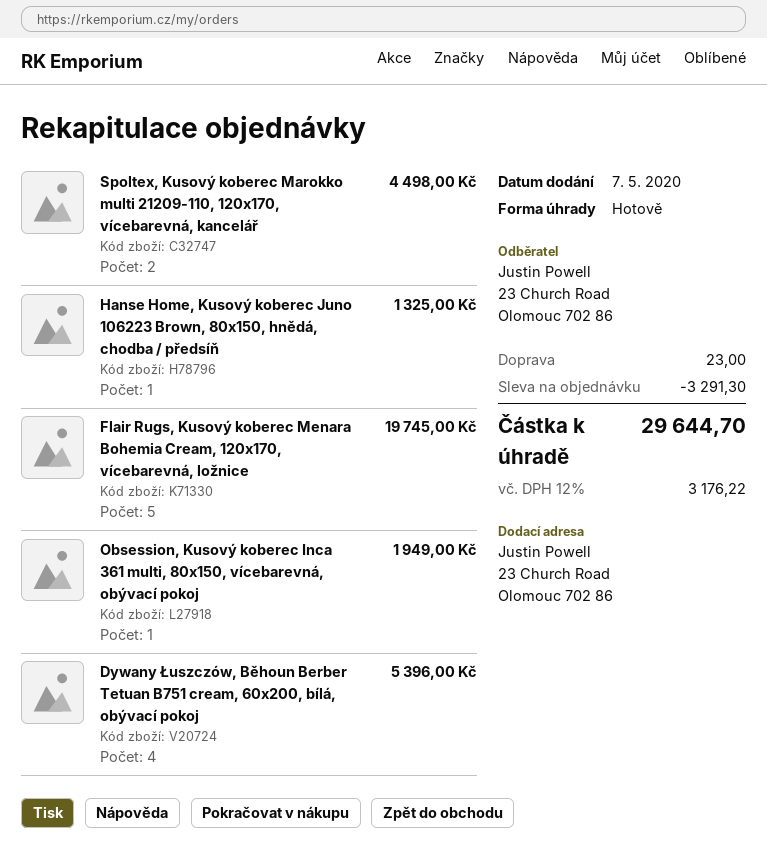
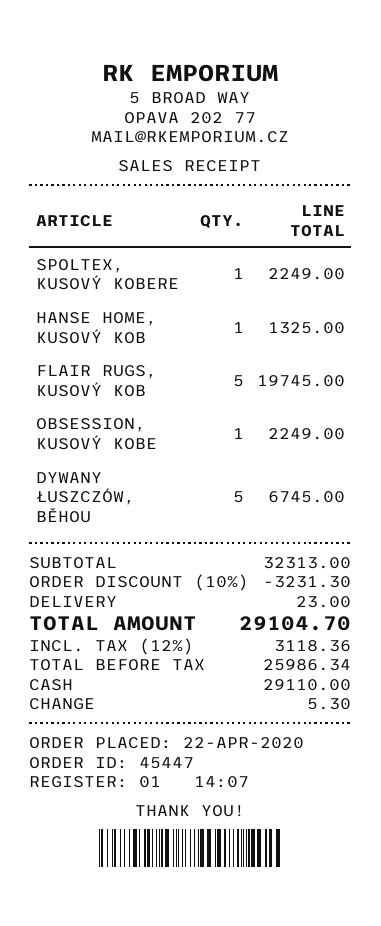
Spoltex, Kusový koberec Marokko multi 21209-110, 120x170, vícebarevná, kancelář: 2 for 4498.00 -> 1 for 2249.00
Obsession, Kusový koberec Inca 361 multi, 80x150, vícebarevná, obývací pokoj: 1 for 1949.00 -> 1 for 2249.00
Dywany Łuszczów, Běhoun Berber Tetuan B751 cream, 60x200, bílá, obývací pokoj: 4 for 5396.00 -> 5 for 6745.00
discount: 3291.30 -> 3231.30
tax: 12% = 3176.22 -> 12% = 3118.36
total: 29644.70 -> 29104.70

